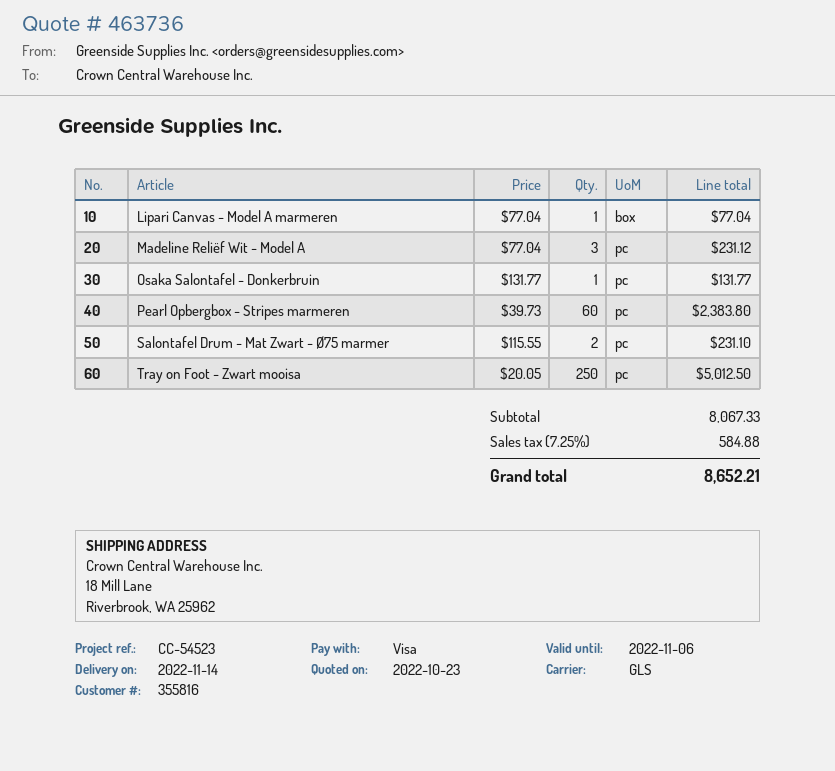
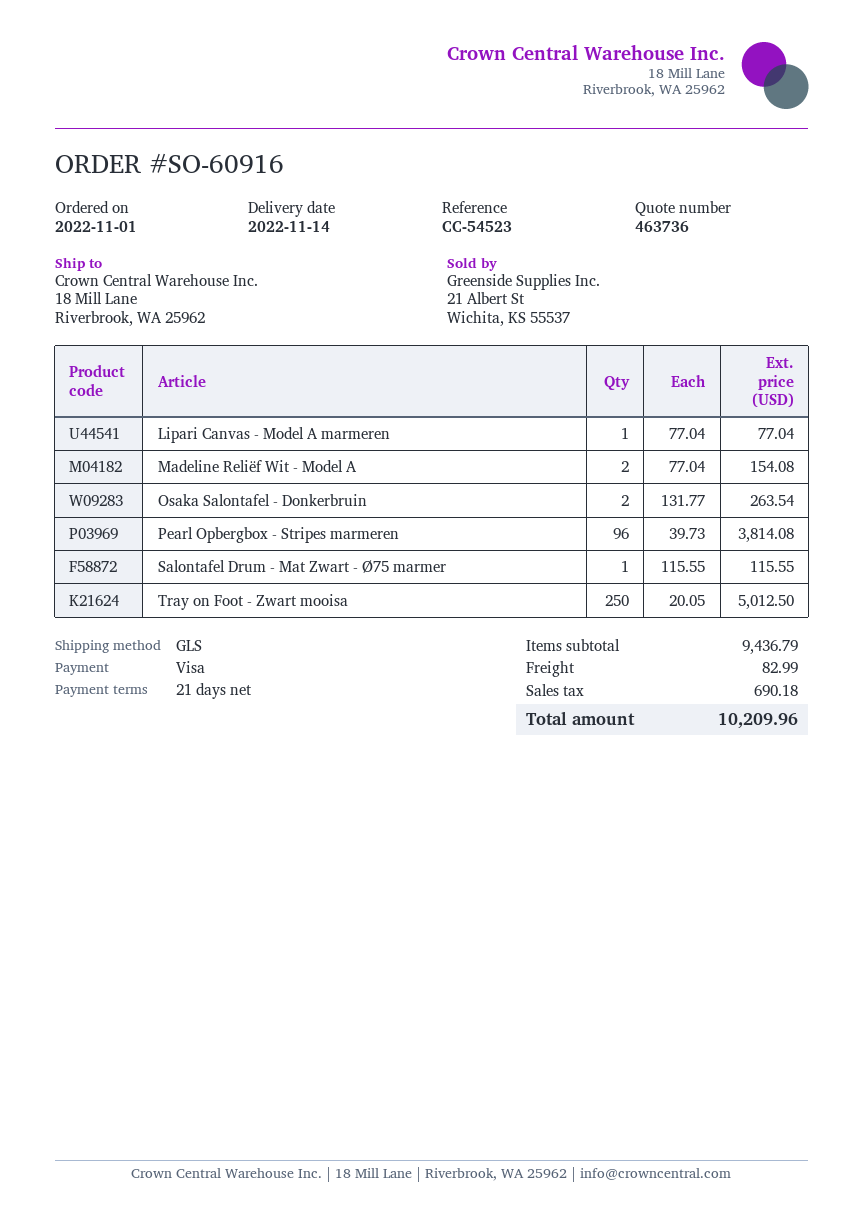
Madeline Reliëf Wit - Model A: 3 x 77.04 = 231.12 -> 2 x 77.04 = 154.08
Osaka Salontafel - Donkerbruin: 1 x 131.77 = 131.77 -> 2 x 131.77 = 263.54
Pearl Opbergbox - Stripes marmeren: 60 x 39.73 = 2383.80 -> 96 x 39.73 = 3814.08
Salontafel Drum - Mat Zwart - Ø75 marmer: 2 x 115.55 = 231.10 -> 1 x 115.55 = 115.55
subtotal: 8067.33 -> 9436.79
shipping: none -> 82.99
tax: 584.88 -> 690.18
total: 8652.21 -> 10209.96

